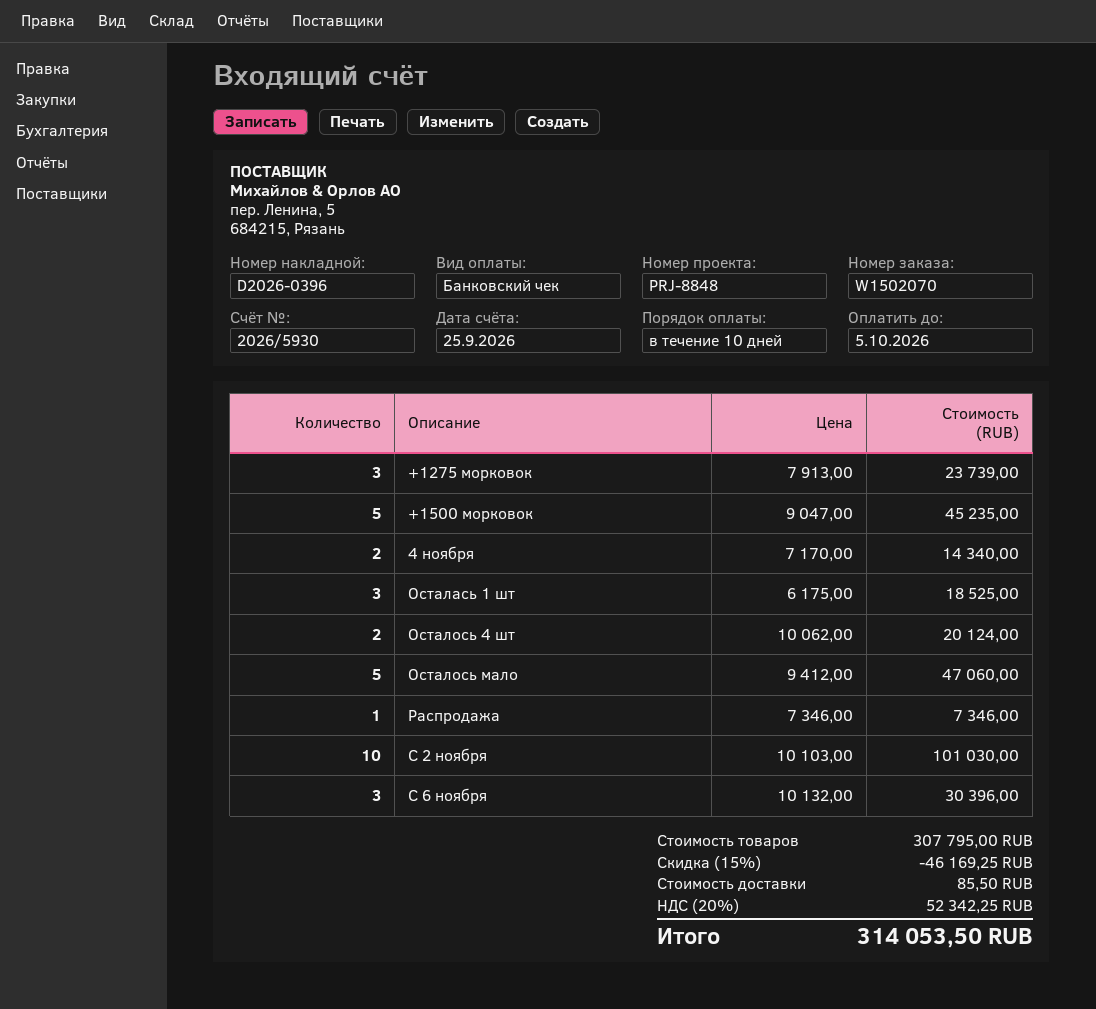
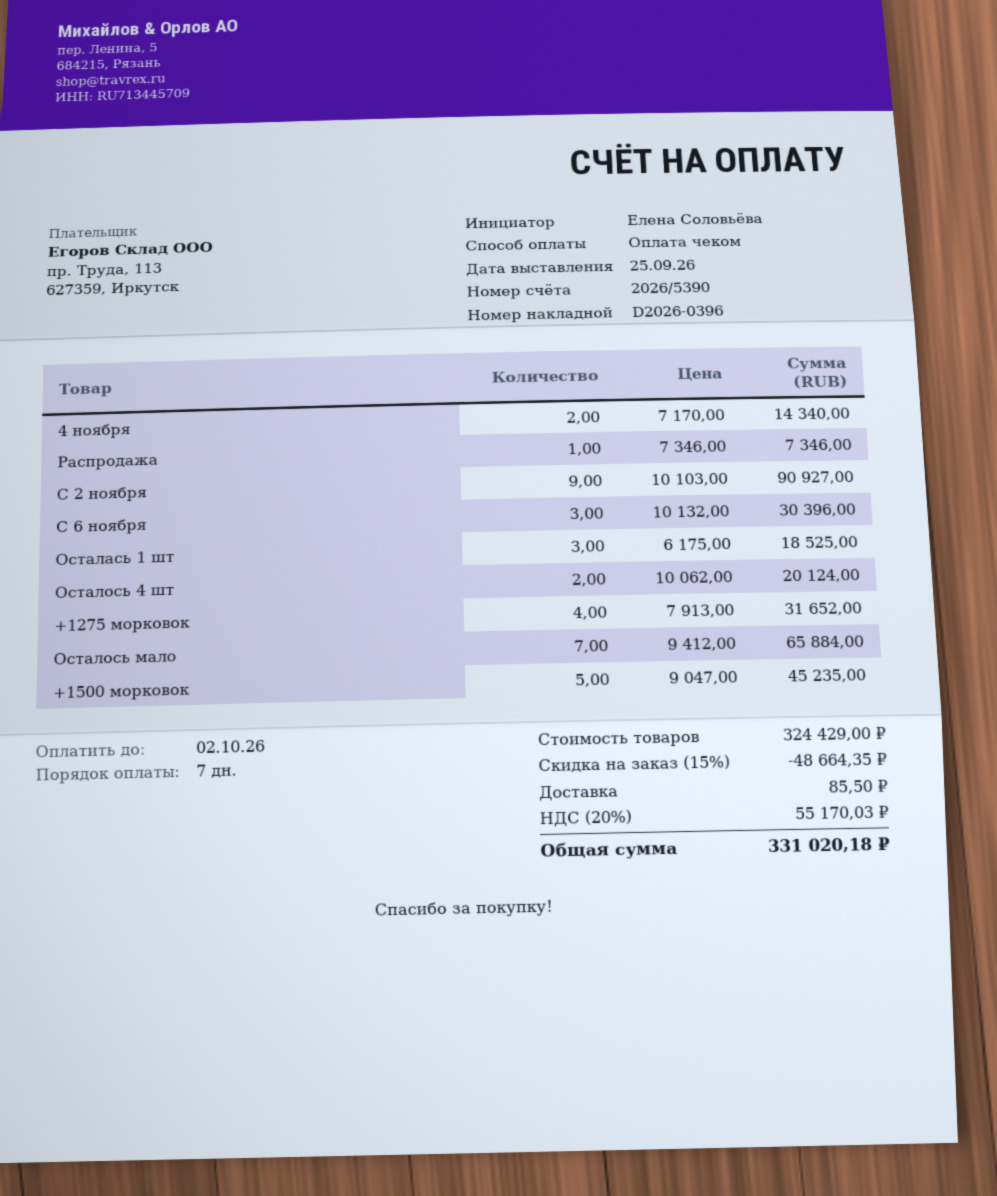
invoice number: 2026/5930 -> 2026/5390
payment terms: 10 days -> 7 days
due date: 2026-10-05 -> 2026-10-02
+1275 морковок: 3 x 7913.00 = 23739.00 -> 4 x 7913.00 = 31652.00
Осталось мало: 5 x 9412.00 = 47060.00 -> 7 x 9412.00 = 65884.00
С 2 ноября: 10 x 10103.00 = 101030.00 -> 9 x 10103.00 = 90927.00
subtotal: 307795.00 -> 324429.00
discount: 15% = 46169.25 -> 15% = 48664.35
tax: 20% = 52342.25 -> 20% = 55170.03
total: 314053.50 -> 331020.18

